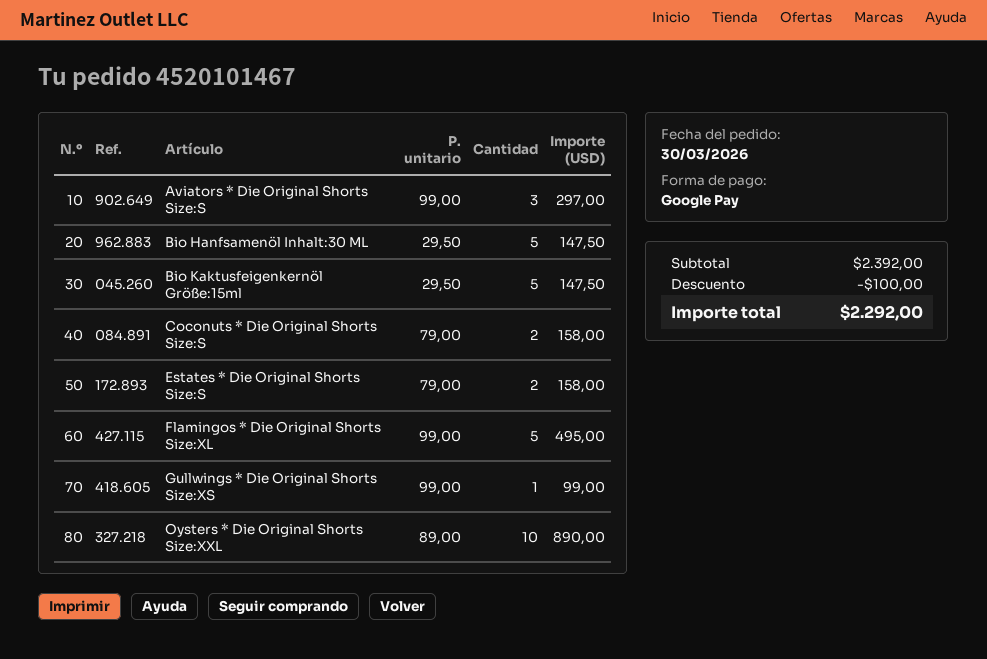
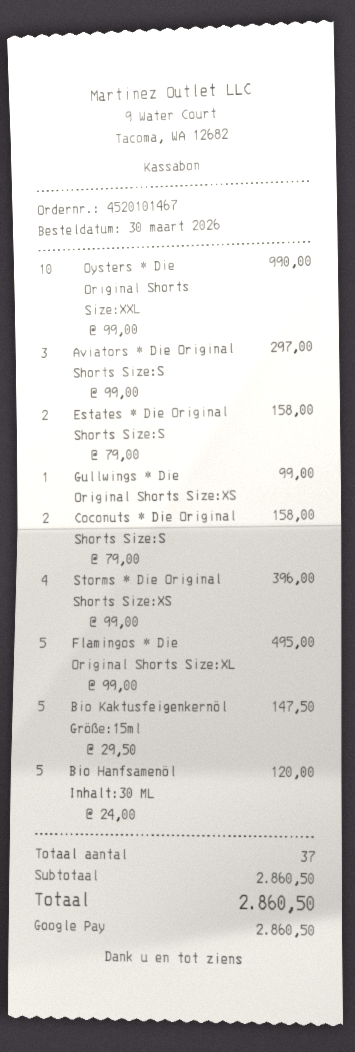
Bio Hanfsamenöl Inhalt:30 ML: 5 x 29.50 = 147.50 -> 5 x 24.00 = 120.00
Oysters * Die Original Shorts Size:XXL: 10 x 89.00 = 890.00 -> 10 x 99.00 = 990.00
Storms * Die Original Shorts Size:XS: none -> 4 x 99.00 = 396.00
subtotal: 2392.00 -> 2860.50
discount: 100.00 -> none
total: 2292.00 -> 2860.50

